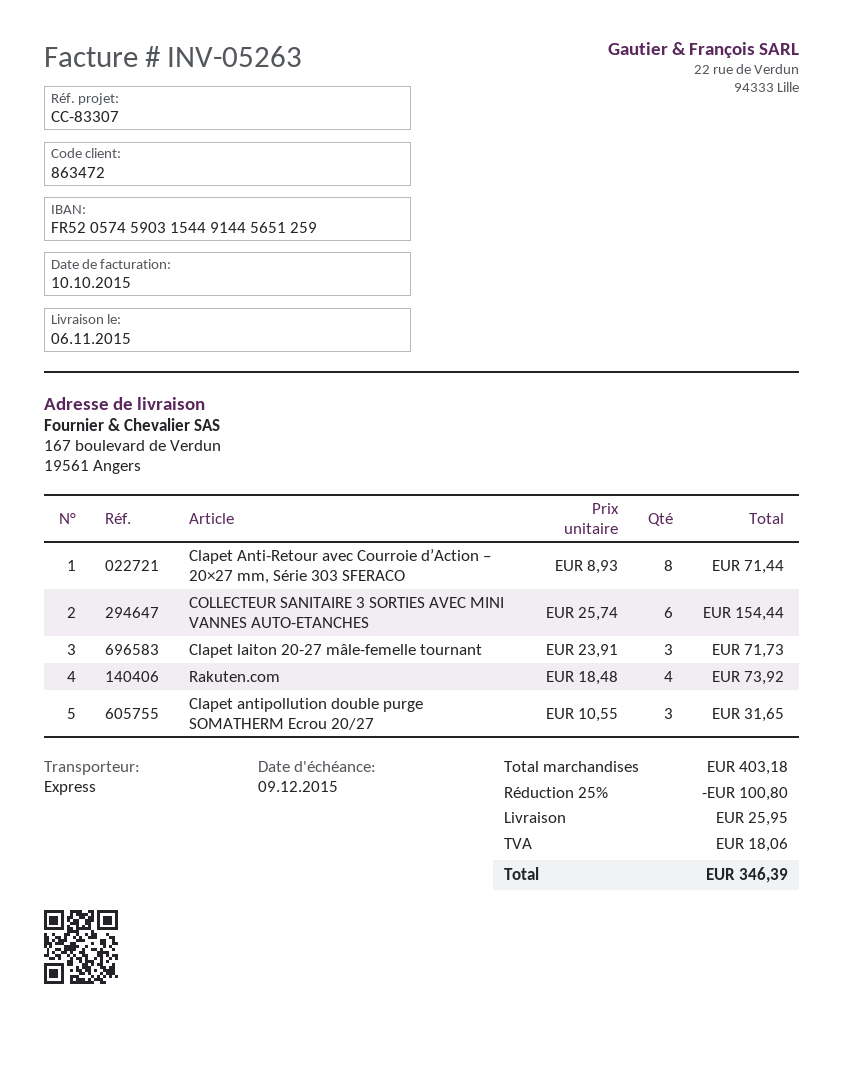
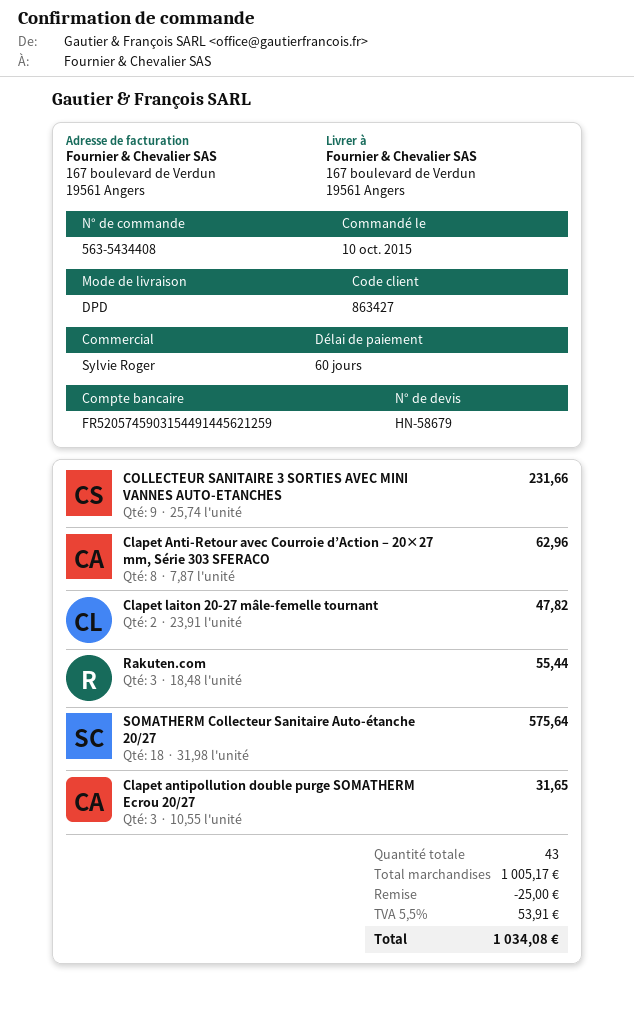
customer number: 863472 -> 863427
bank account: FR5205745903154491445651259 -> FR5205745903154491445621259
shipping method: express -> DPD
Clapet Anti-Retour avec Courroie d’Action – 20×27 mm, Série 303 SFERACO: 8 x 8.93 = 71.44 -> 8 x 7.87 = 62.96
COLLECTEUR SANITAIRE 3 SORTIES AVEC MINI VANNES AUTO-ETANCHES: 6 x 25.74 = 154.44 -> 9 x 25.74 = 231.66
Clapet laiton 20-27 mâle-femelle tournant: 3 x 23.91 = 71.73 -> 2 x 23.91 = 47.82
Rakuten.com: 4 x 18.48 = 73.92 -> 3 x 18.48 = 55.44
SOMATHERM Collecteur Sanitaire Auto-étanche 20/27: none -> 18 x 31.98 = 575.64
subtotal: 403.18 -> 1005.17
discount: 100.80 -> 25.00
shipping: 25.95 -> none
tax: 18.06 -> 53.91
total: 346.39 -> 1034.08

